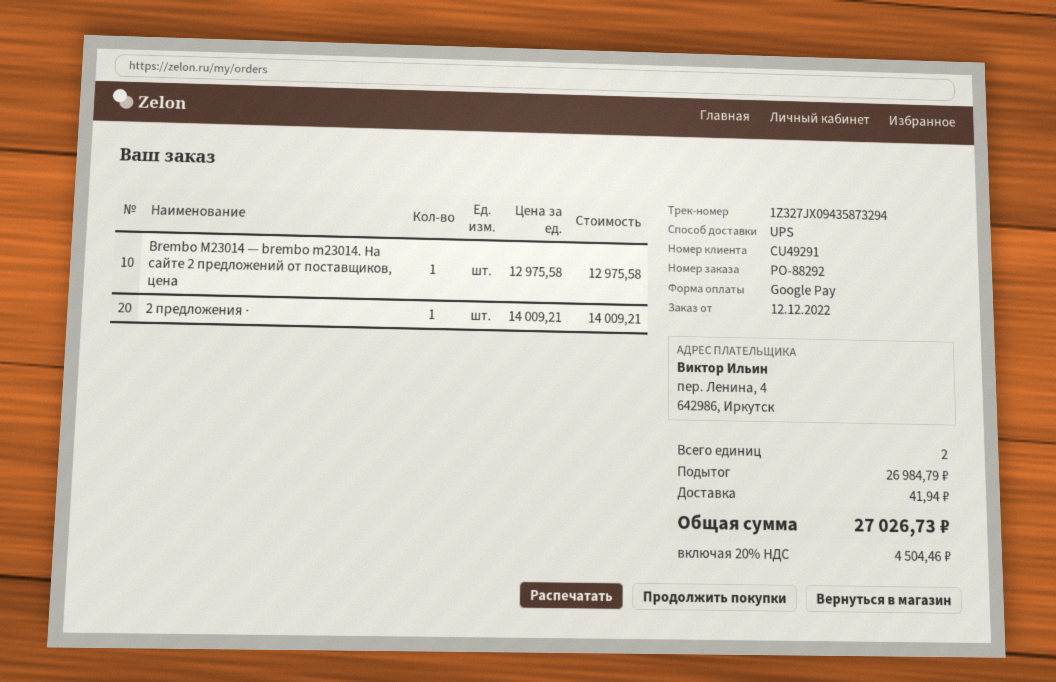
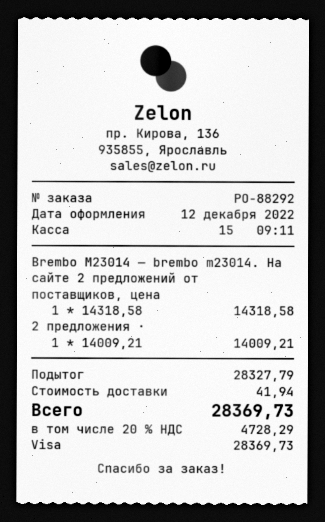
payment method: Google Pay -> Visa
Brembo M23014 — brembo m23014. На сайте 2 предложений от поставщиков, цена: 1 x 12975.58 = 12975.58 -> 1 x 14318.58 = 14318.58
subtotal: 26984.79 -> 28327.79
tax: 20% = 4504.46 -> 20% = 4728.29
total: 27026.73 -> 28369.73

